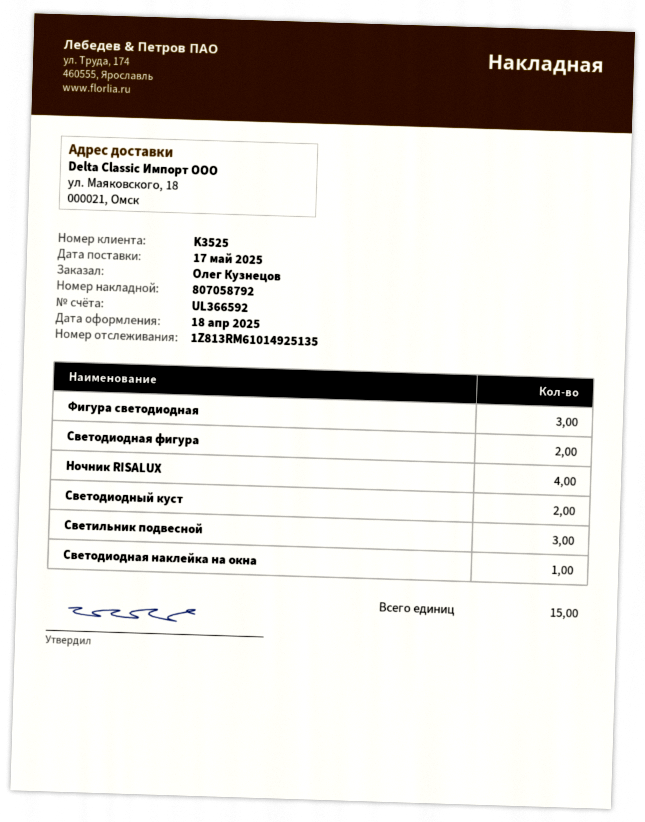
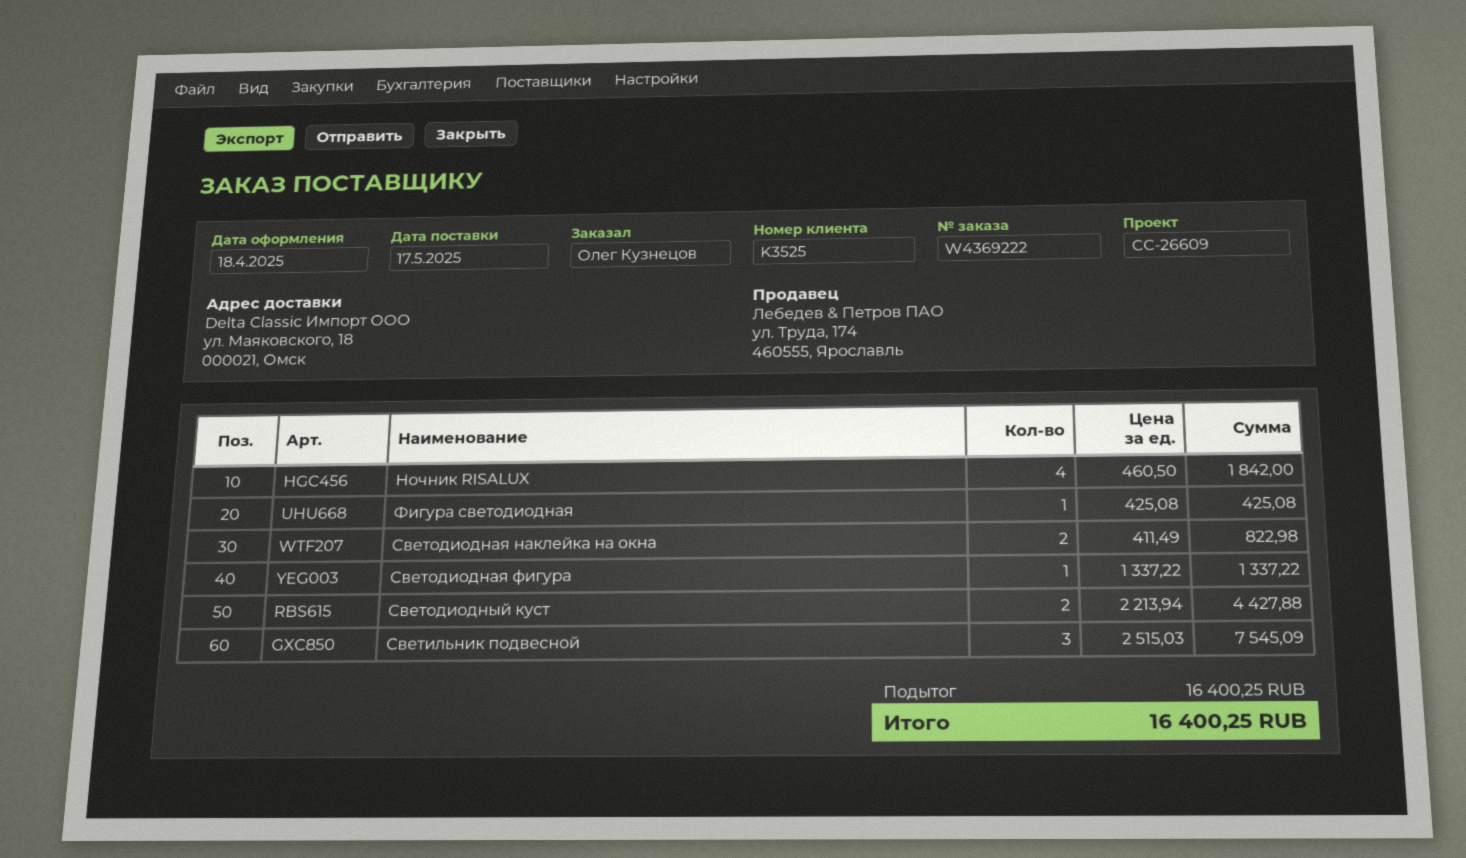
Фигура светодиодная: 3 -> 1
Светодиодная фигура: 2 -> 1
Светодиодная наклейка на окна: 1 -> 2

